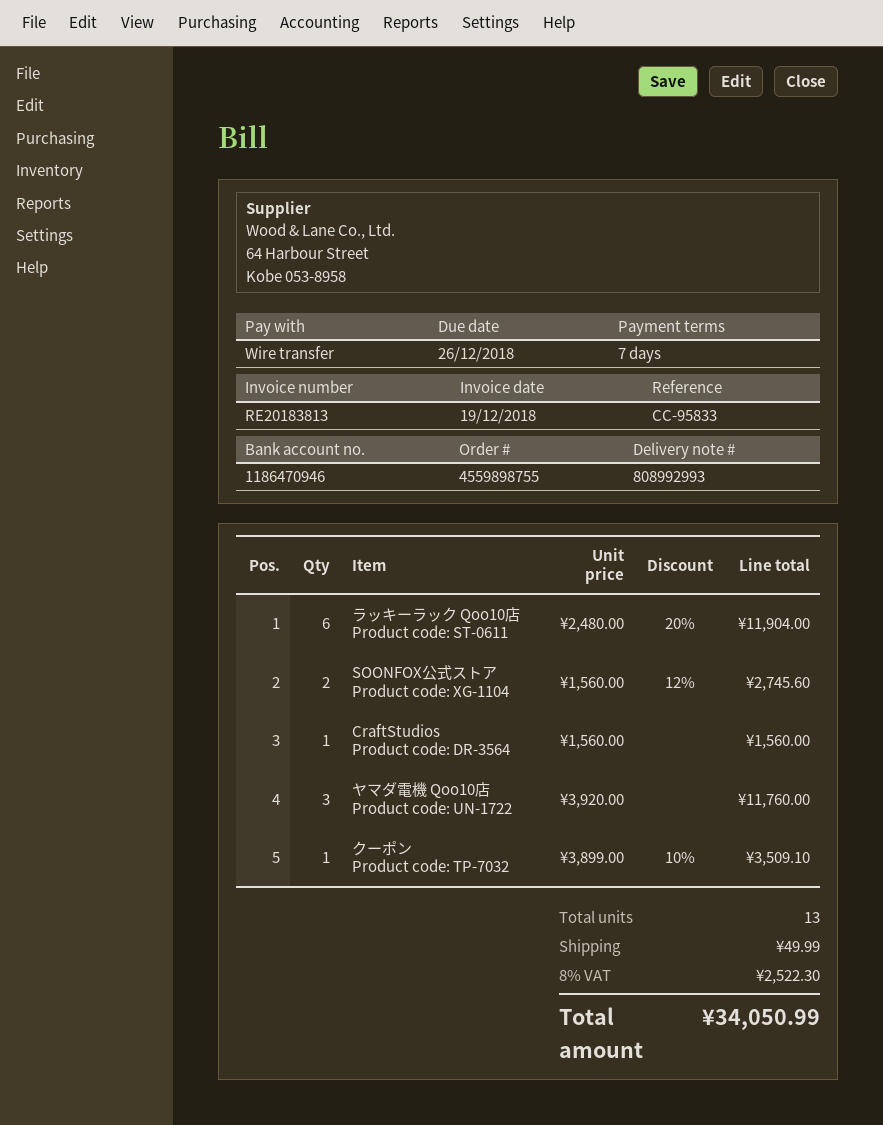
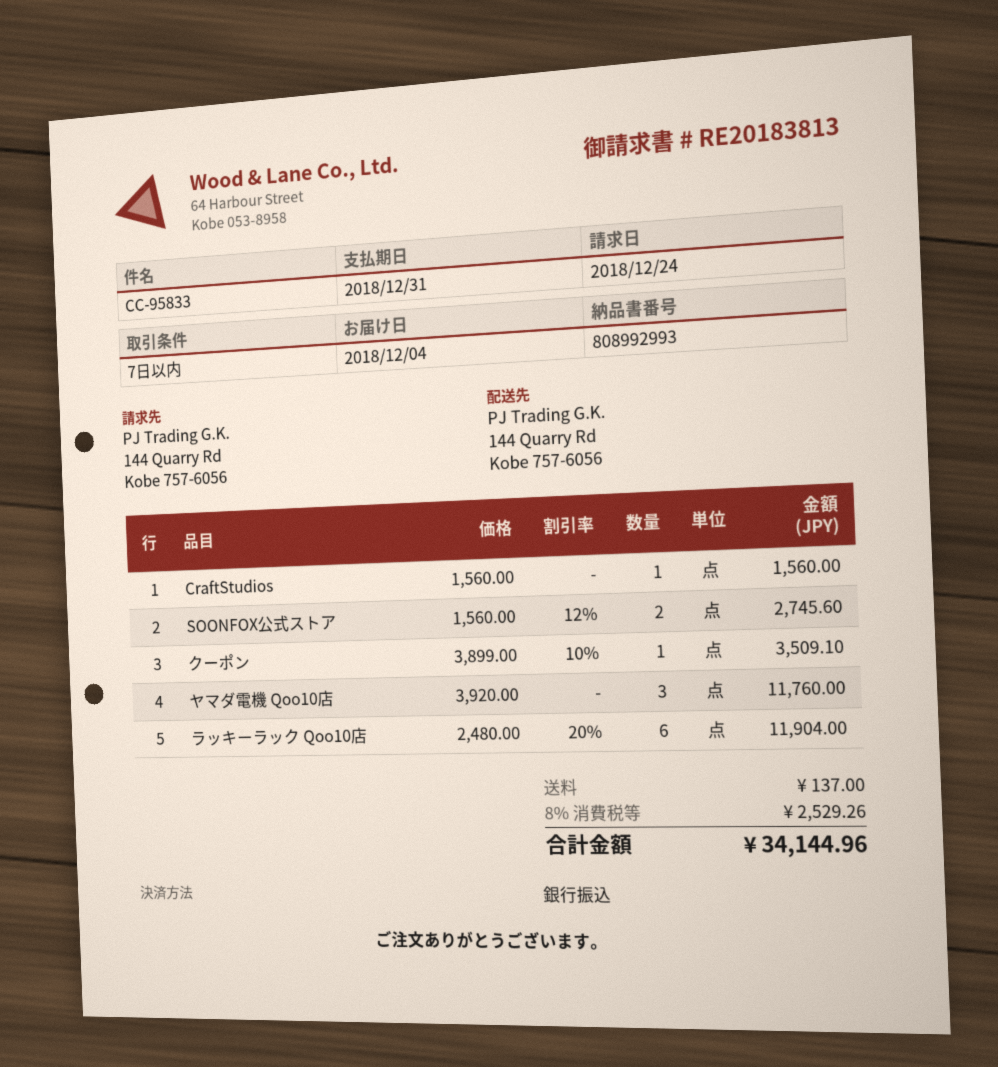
invoice date: 2018-12-19 -> 2018-12-24
due date: 2018-12-26 -> 2018-12-31
shipping: 49.99 -> 137.00
tax: 8% = 2522.30 -> 8% = 2529.26
total: 34050.99 -> 34144.96

